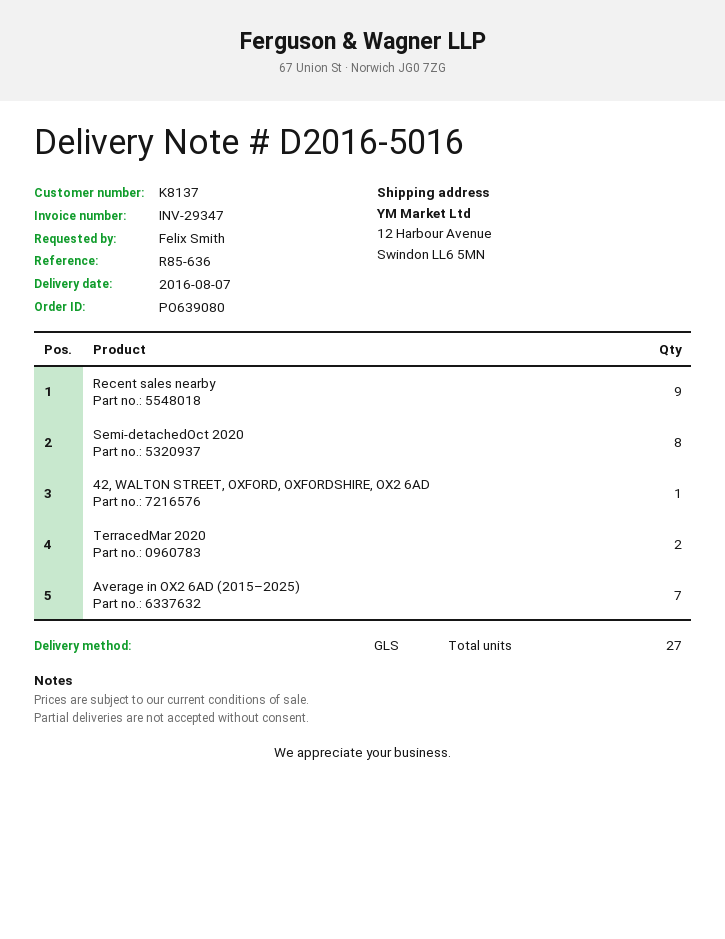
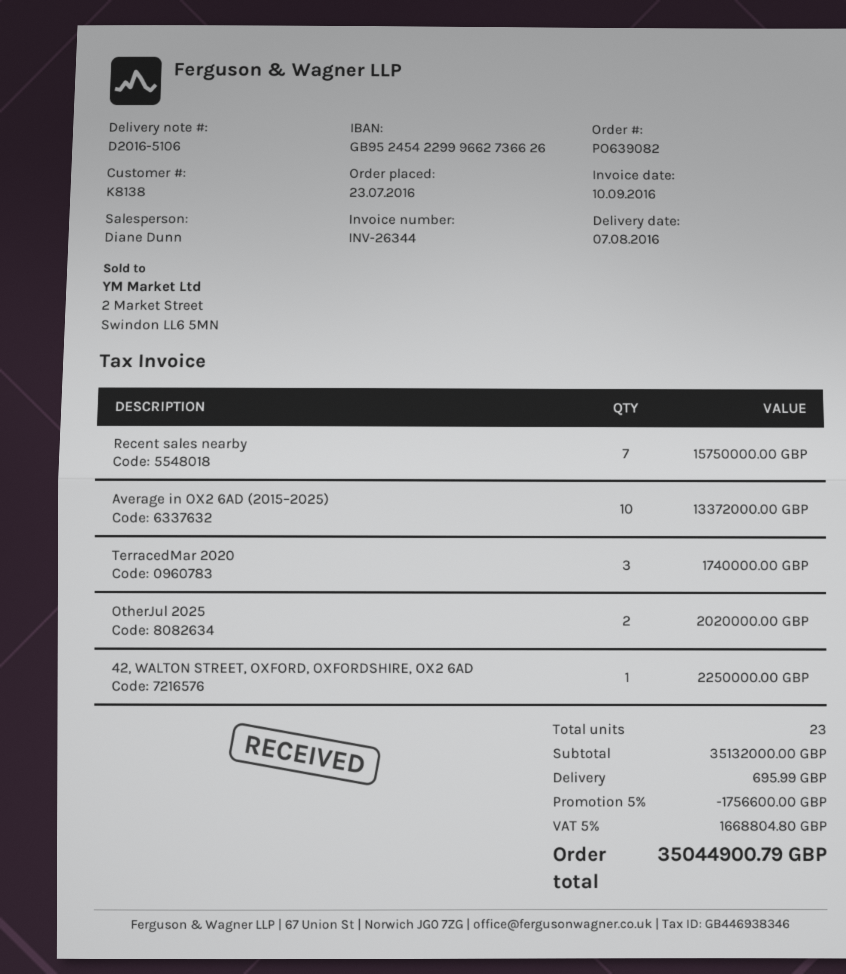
order number: PO639080 -> PO639082
delivery note number: D2016-5016 -> D2016-5106
invoice number: INV-29347 -> INV-26344
customer number: K8137 -> K8138
Recent sales nearby: 9 -> 7
Semi-detachedOct 2020: 8 -> none
TerracedMar 2020: 2 -> 3
Average in OX2 6AD (2015–2025): 7 -> 10
OtherJul 2025: none -> 2
total quantity: 27 -> 23

